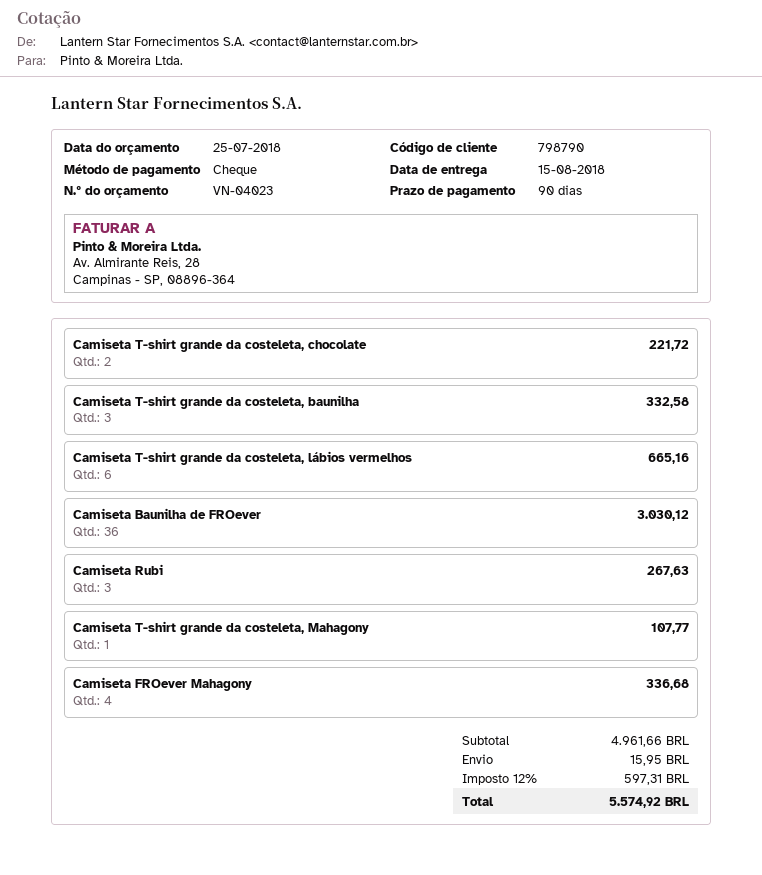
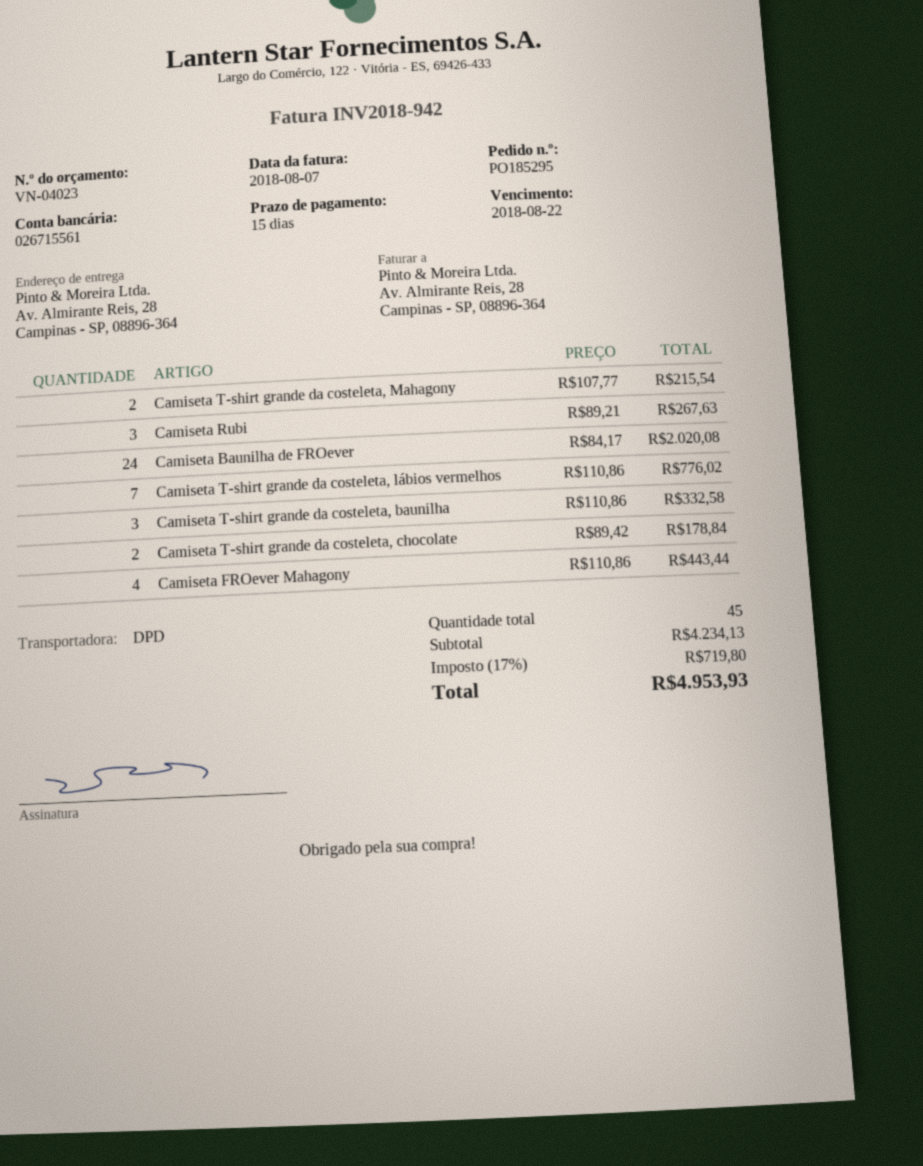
payment terms: 90 days -> 15 days
Camiseta T-shirt grande da costeleta, chocolate: 2 for 221.72 -> 2 for 178.84
Camiseta T-shirt grande da costeleta, lábios vermelhos: 6 for 665.16 -> 7 for 776.02
Camiseta Baunilha de FROever: 36 for 3030.12 -> 24 for 2020.08
Camiseta T-shirt grande da costeleta, Mahagony: 1 for 107.77 -> 2 for 215.54
Camiseta FROever Mahagony: 4 for 336.68 -> 4 for 443.44
subtotal: 4961.66 -> 4234.13
shipping: 15.95 -> none
tax: 12% = 597.31 -> 17% = 719.80
total: 5574.92 -> 4953.93

